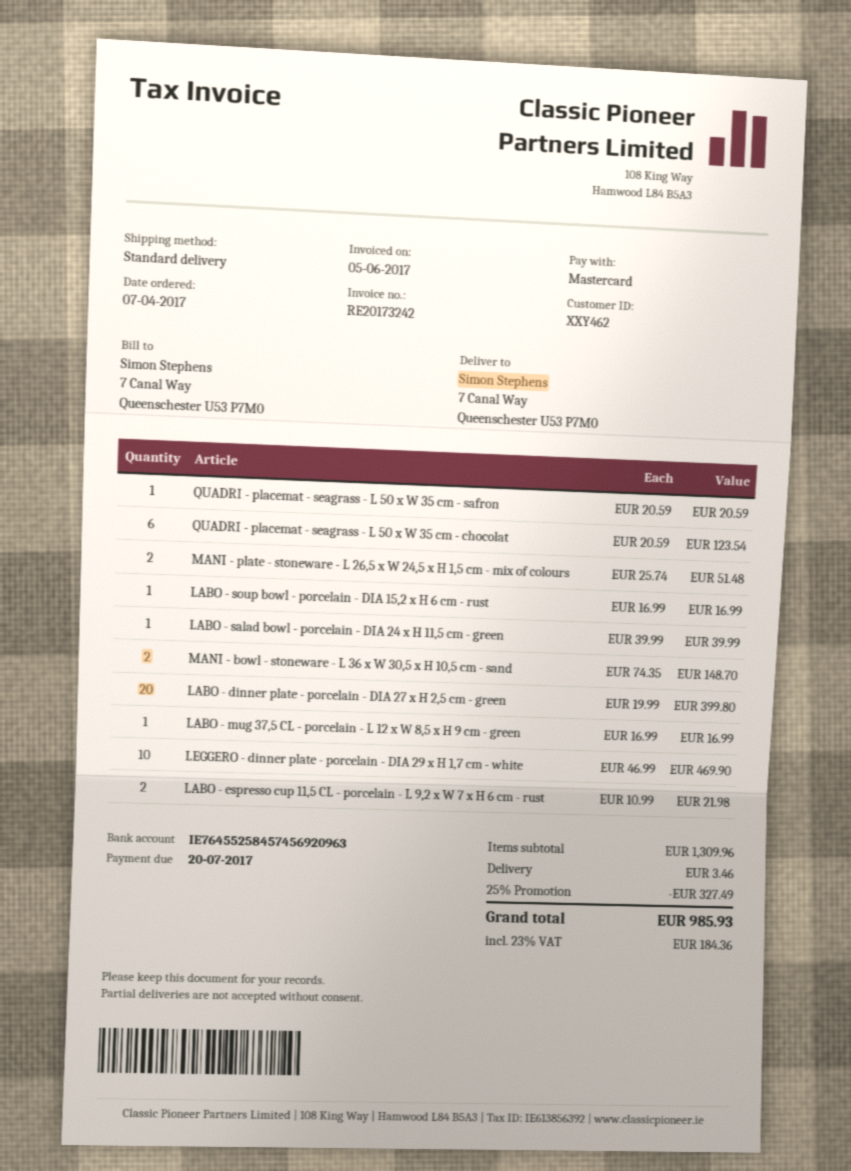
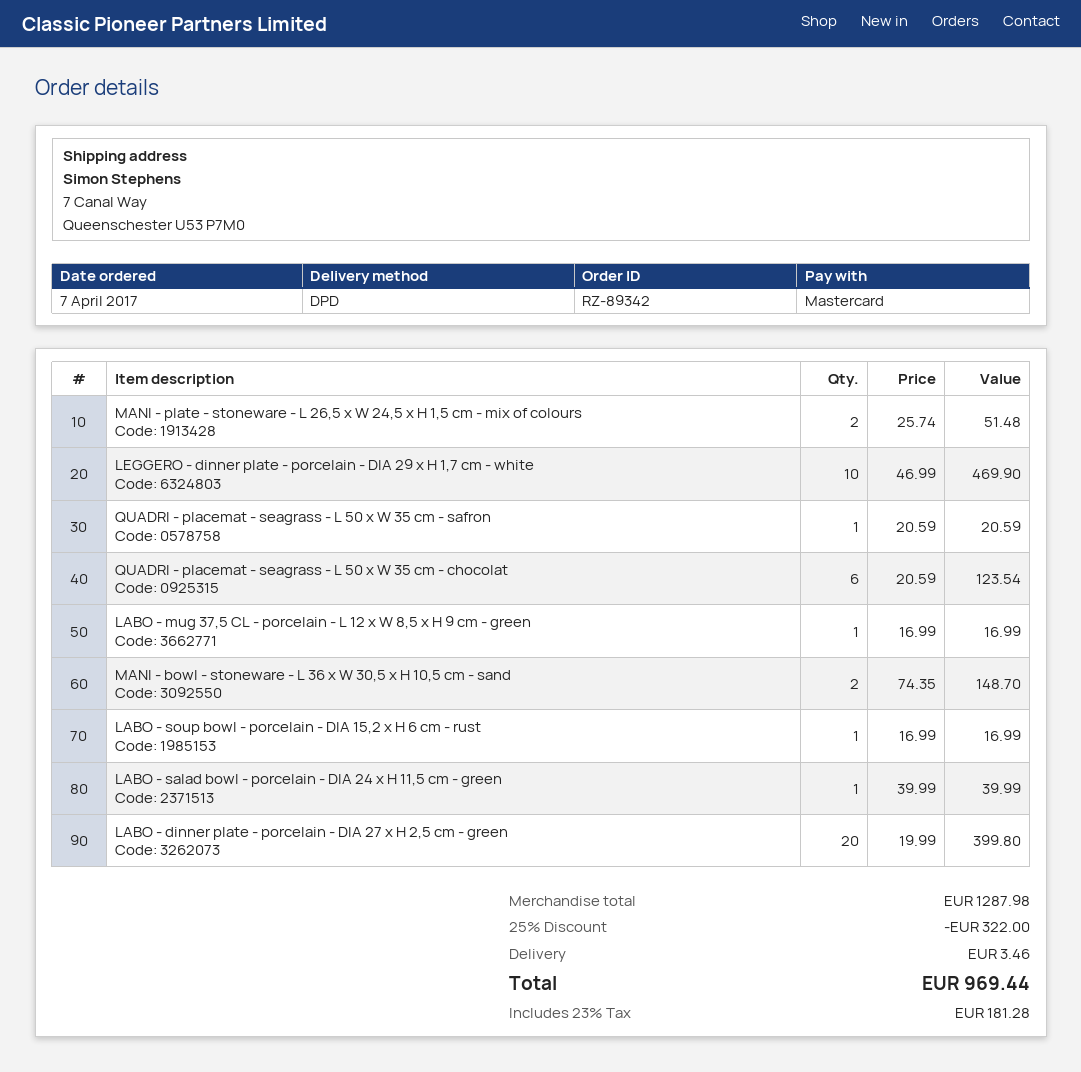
shipping method: standard -> DPD
LABO - espresso cup 11,5 CL - porcelain - L 9,2 x W 7 x H 6 cm - rust: 2 x 10.99 = 21.98 -> none
subtotal: 1309.96 -> 1287.98
discount: 25% = 327.49 -> 25% = 322.00
tax: 23% = 184.36 -> 23% = 181.28
total: 985.93 -> 969.44

